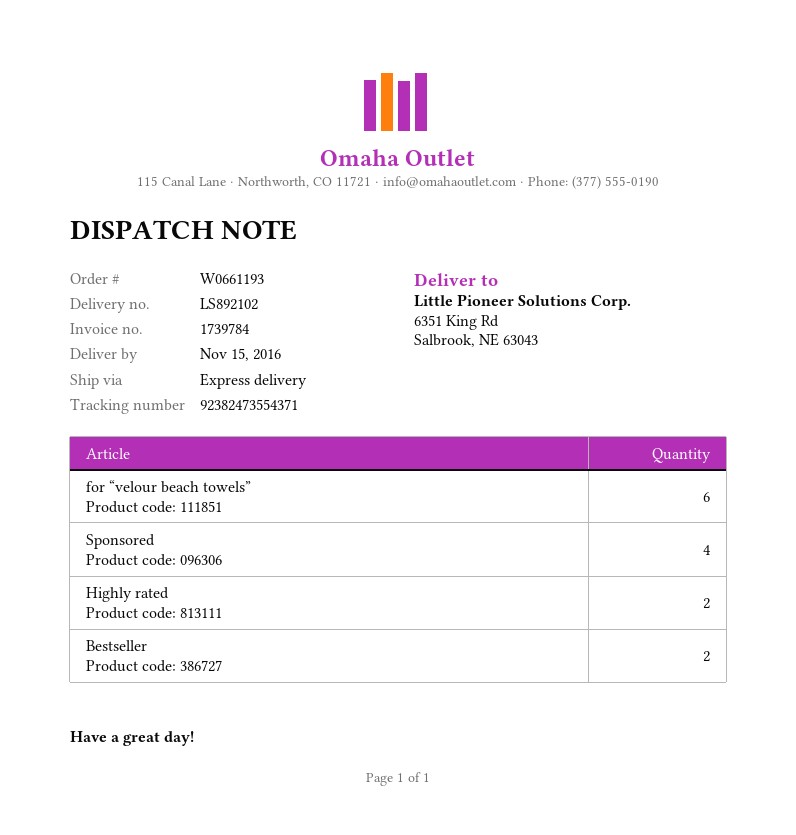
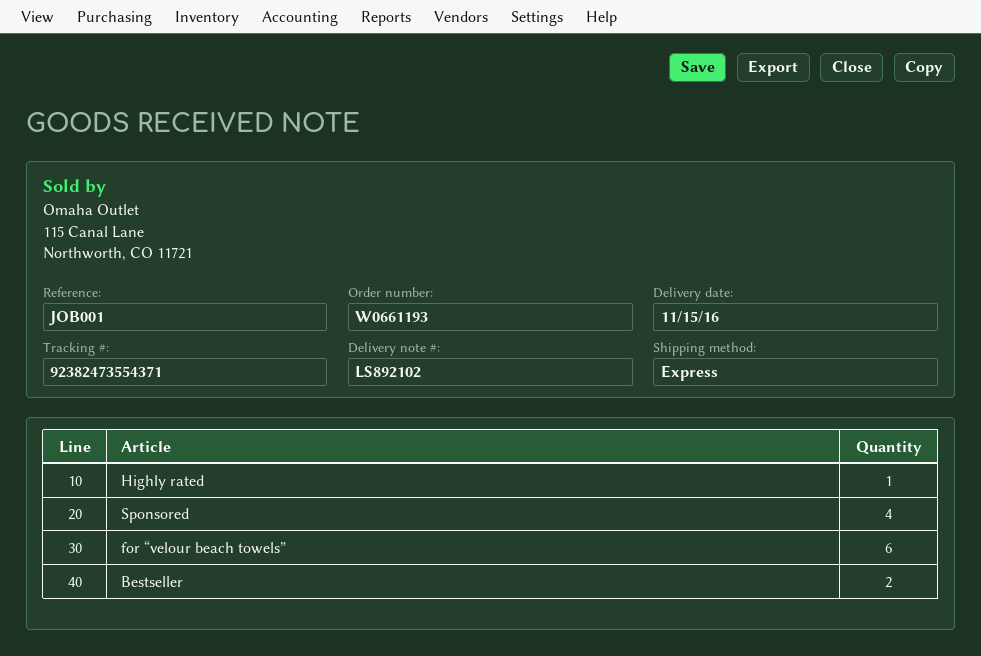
Highly rated: 2 -> 1

